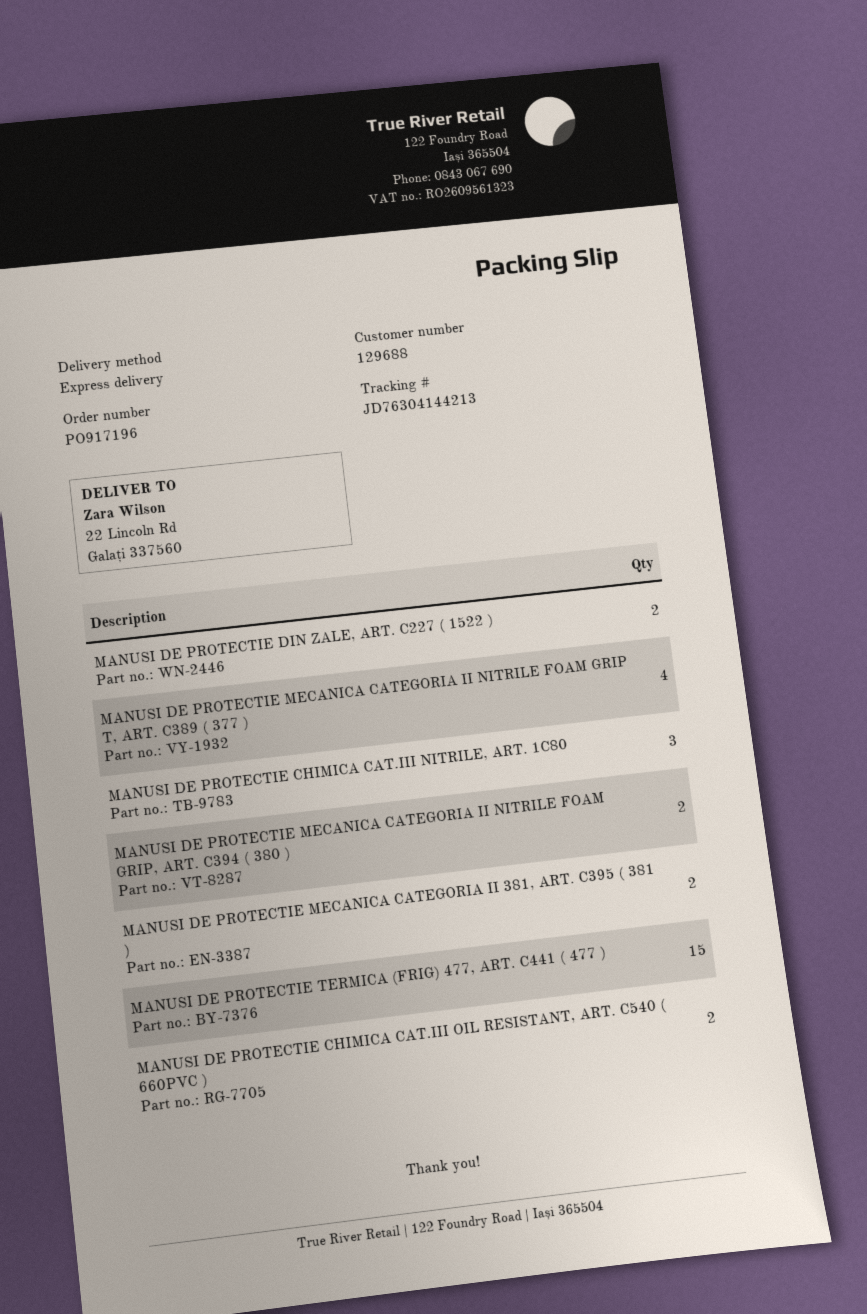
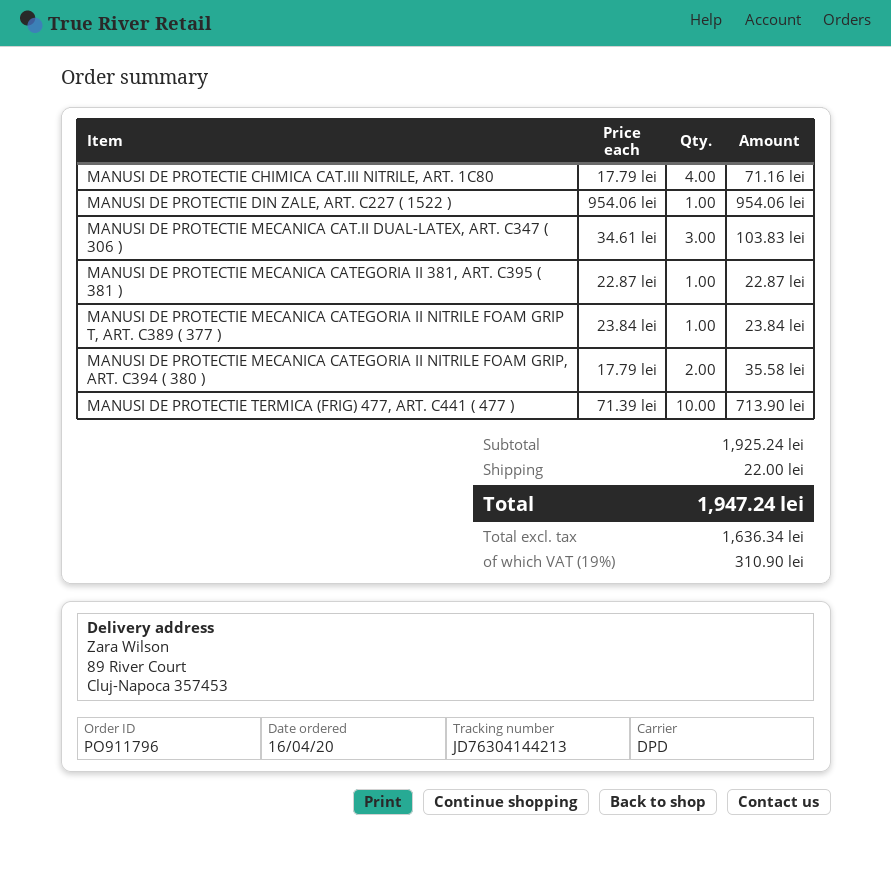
order number: PO917196 -> PO911796
shipping method: express -> DPD
ship to: 22 Lincoln Rd, Galați 337560 -> 89 River Court, Cluj-Napoca 357453
MANUSI DE PROTECTIE DIN ZALE, ART. C227 ( 1522 ): 2 -> 1
MANUSI DE PROTECTIE MECANICA CATEGORIA II NITRILE FOAM GRIP T, ART. C389 ( 377 ): 4 -> 1
MANUSI DE PROTECTIE CHIMICA CAT.III NITRILE, ART. 1C80: 3 -> 4
MANUSI DE PROTECTIE MECANICA CATEGORIA II 381, ART. C395 ( 381 ): 2 -> 1
MANUSI DE PROTECTIE TERMICA (FRIG) 477, ART. C441 ( 477 ): 15 -> 10
MANUSI DE PROTECTIE CHIMICA CAT.III OIL RESISTANT, ART. C540 ( 660PVC ): 2 -> none
MANUSI DE PROTECTIE MECANICA CAT.II DUAL-LATEX, ART. C347 ( 306 ): none -> 3

